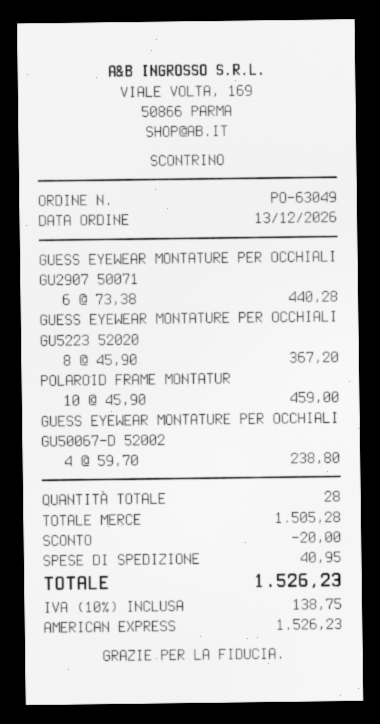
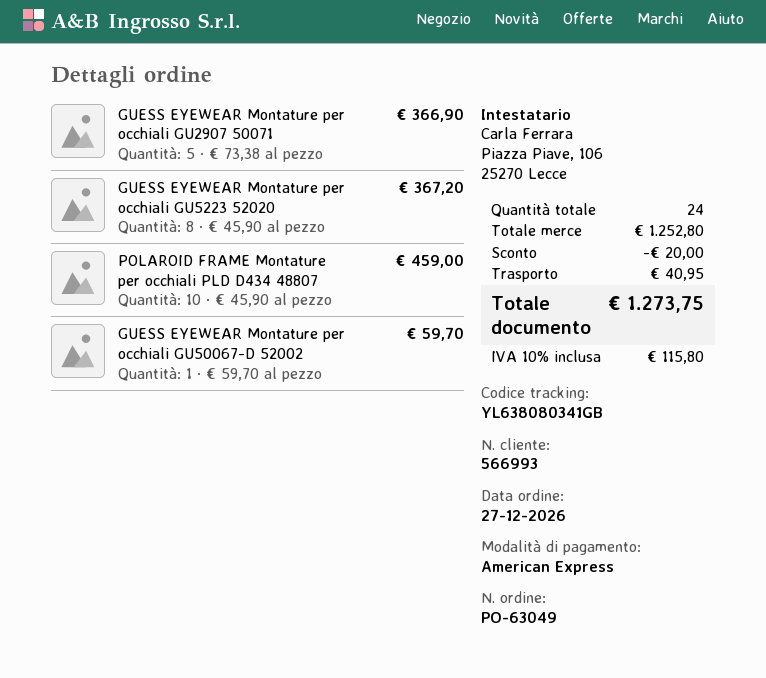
order date: 2026-12-13 -> 2026-12-27
GUESS EYEWEAR MONTATURE PER OCCHIALI GU2907 50071: 6 x 73.38 = 440.28 -> 5 x 73.38 = 366.90
GUESS EYEWEAR MONTATURE PER OCCHIALI GU50067-D 52002: 4 x 59.70 = 238.80 -> 1 x 59.70 = 59.70
total quantity: 28 -> 24
subtotal: 1505.28 -> 1252.80
tax: 10% = 138.75 -> 10% = 115.80
total: 1526.23 -> 1273.75

